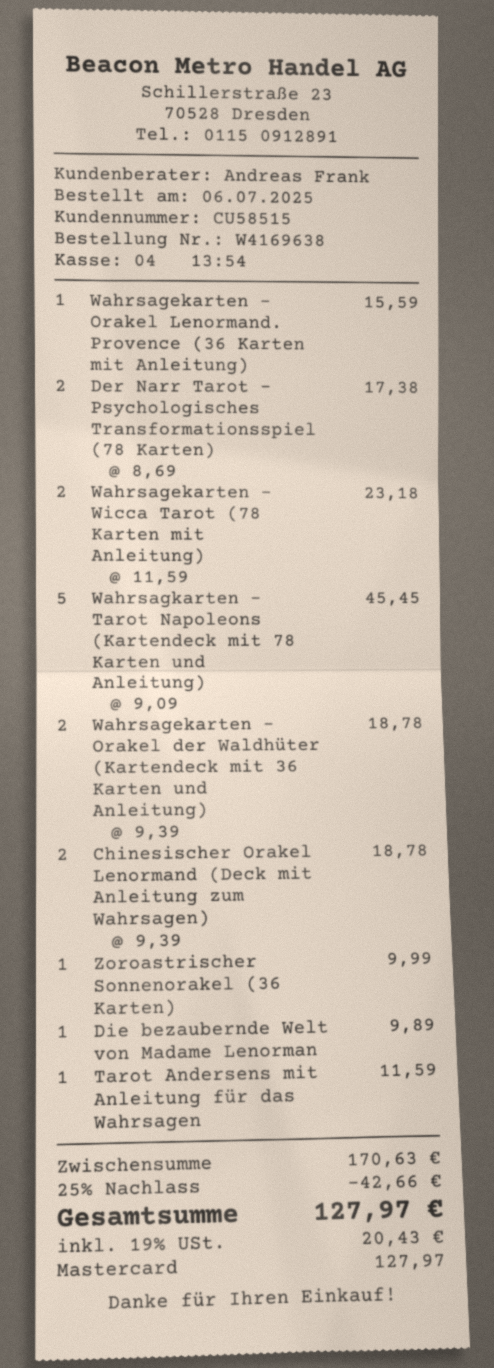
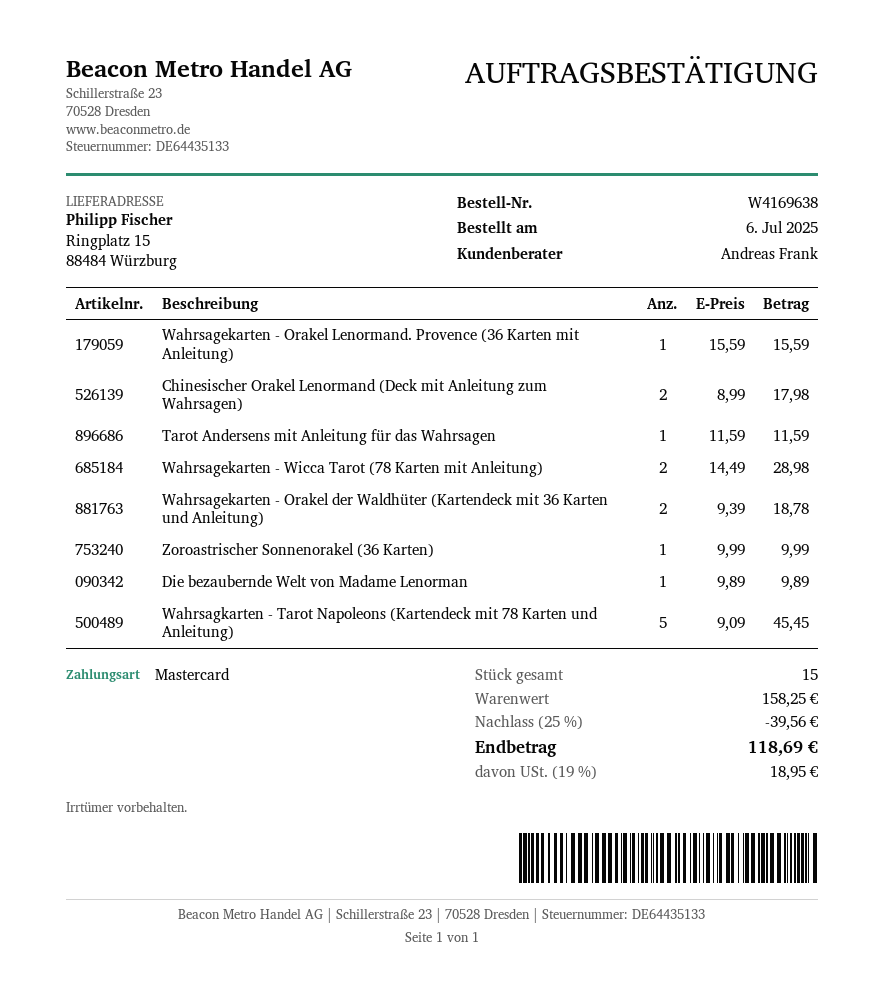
Der Narr Tarot - Psychologisches Transformationsspiel (78 Karten): 2 x 8.69 = 17.38 -> none
Wahrsagekarten - Wicca Tarot (78 Karten mit Anleitung): 2 x 11.59 = 23.18 -> 2 x 14.49 = 28.98
Chinesischer Orakel Lenormand (Deck mit Anleitung zum Wahrsagen): 2 x 9.39 = 18.78 -> 2 x 8.99 = 17.98
subtotal: 170.63 -> 158.25
discount: 25% = 42.66 -> 25% = 39.56
tax: 19% = 20.43 -> 19% = 18.95
total: 127.97 -> 118.69

